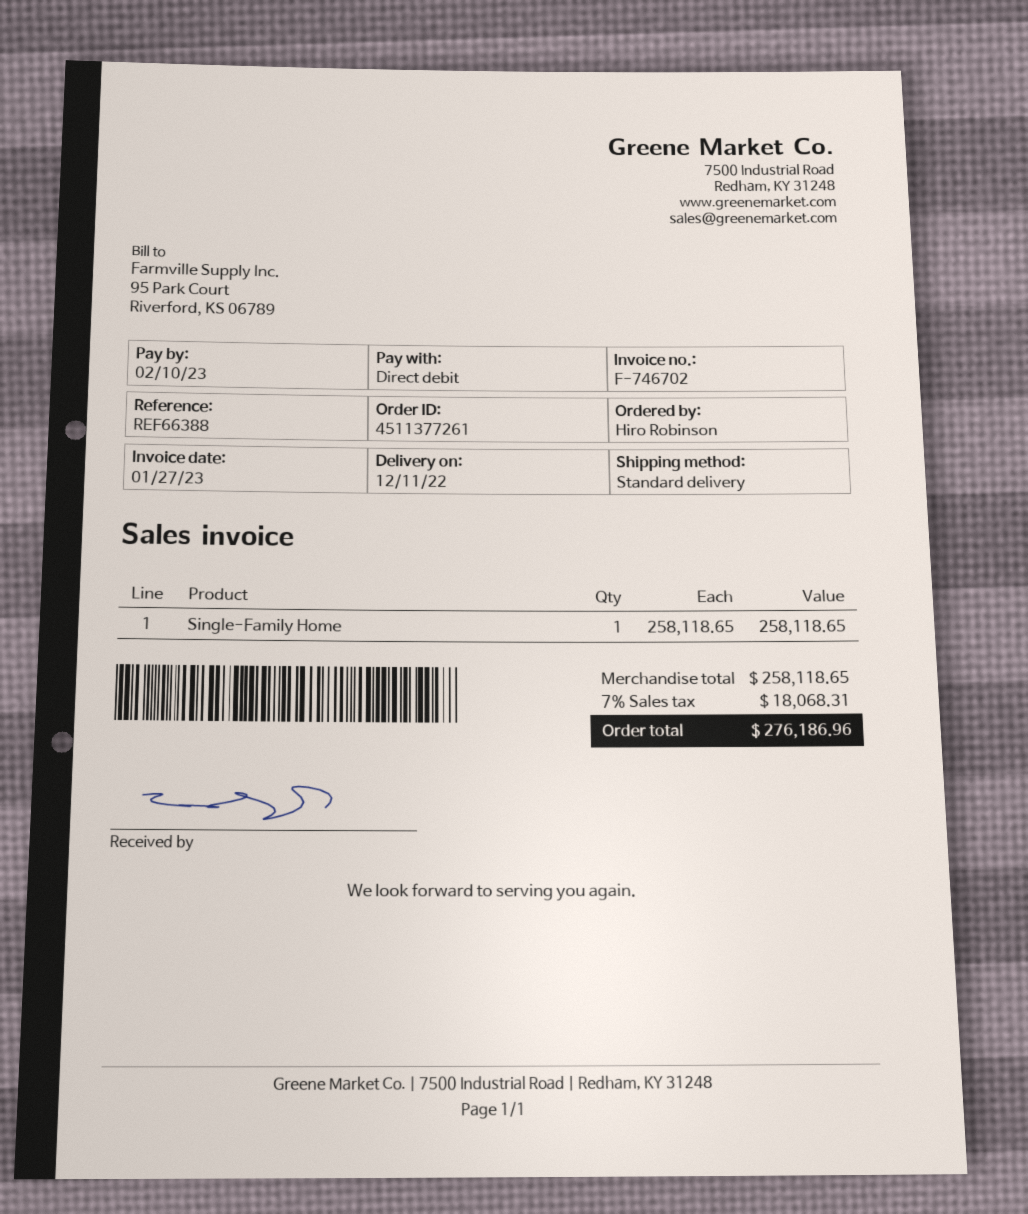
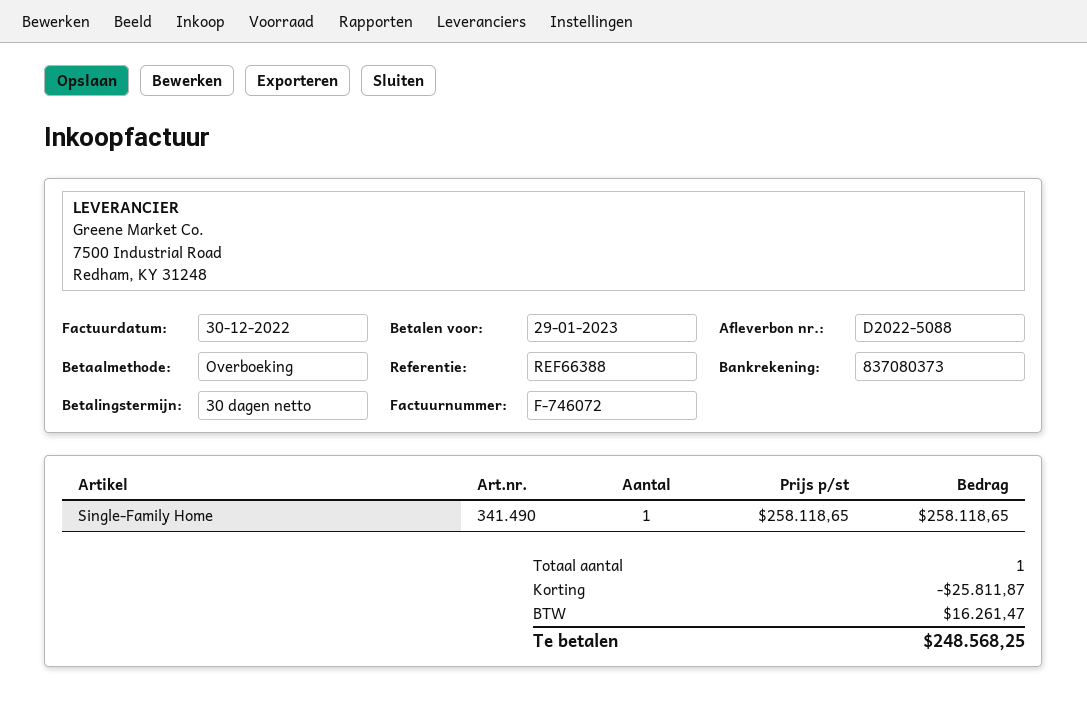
invoice number: F-746702 -> F-746072
invoice date: 2023-01-27 -> 2022-12-30
due date: 2023-02-10 -> 2023-01-29
payment method: direct debit -> bank transfer
discount: none -> 25811.87
tax: 18068.31 -> 16261.47
total: 276186.96 -> 248568.25

